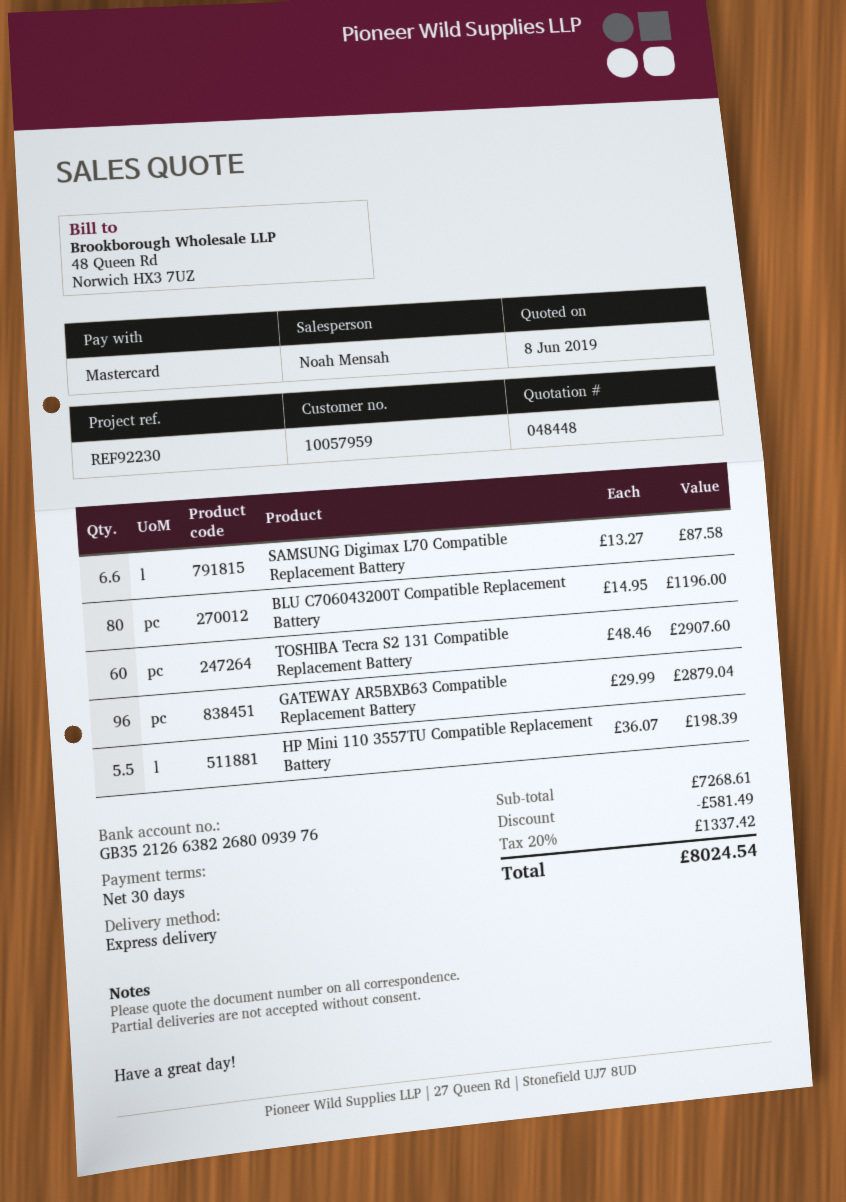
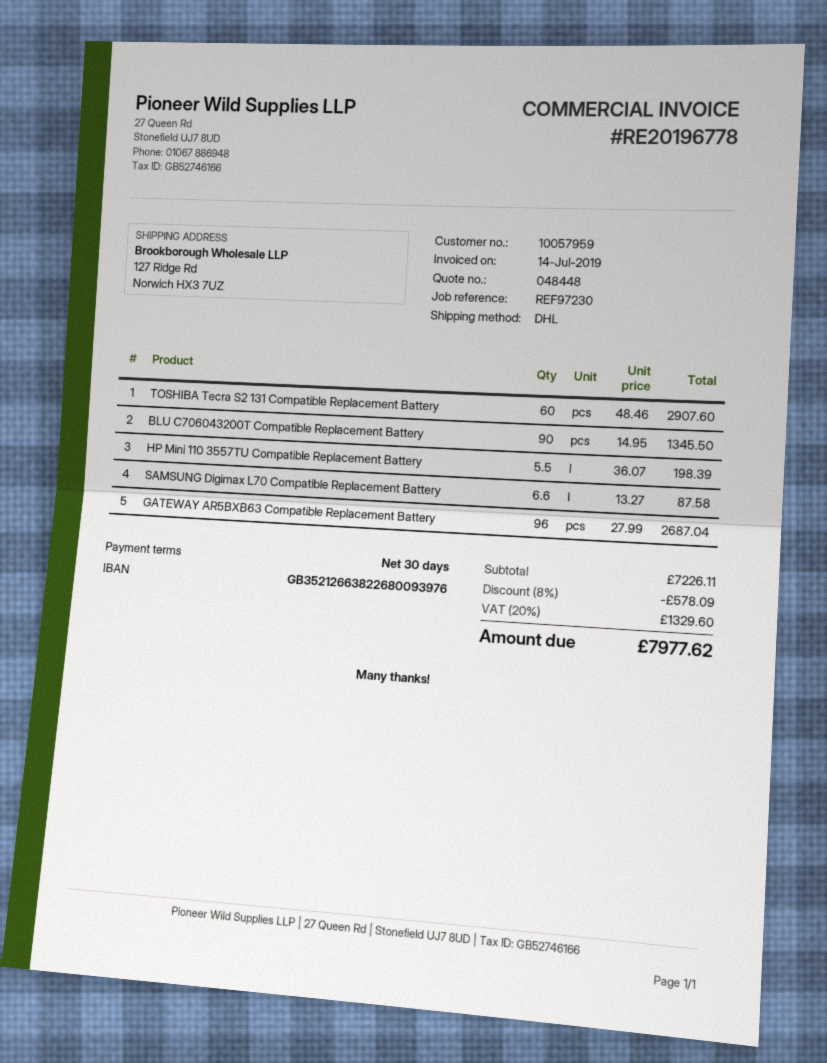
reference: REF92230 -> REF97230
shipping method: express -> DHL
BLU C706043200T Compatible Replacement Battery: 80 x 14.95 = 1196.00 -> 90 x 14.95 = 1345.50
GATEWAY AR5BXB63 Compatible Replacement Battery: 96 x 29.99 = 2879.04 -> 96 x 27.99 = 2687.04
subtotal: 7268.61 -> 7226.11
discount: 581.49 -> 578.09
tax: 20% = 1337.42 -> 20% = 1329.60
total: 8024.54 -> 7977.62

